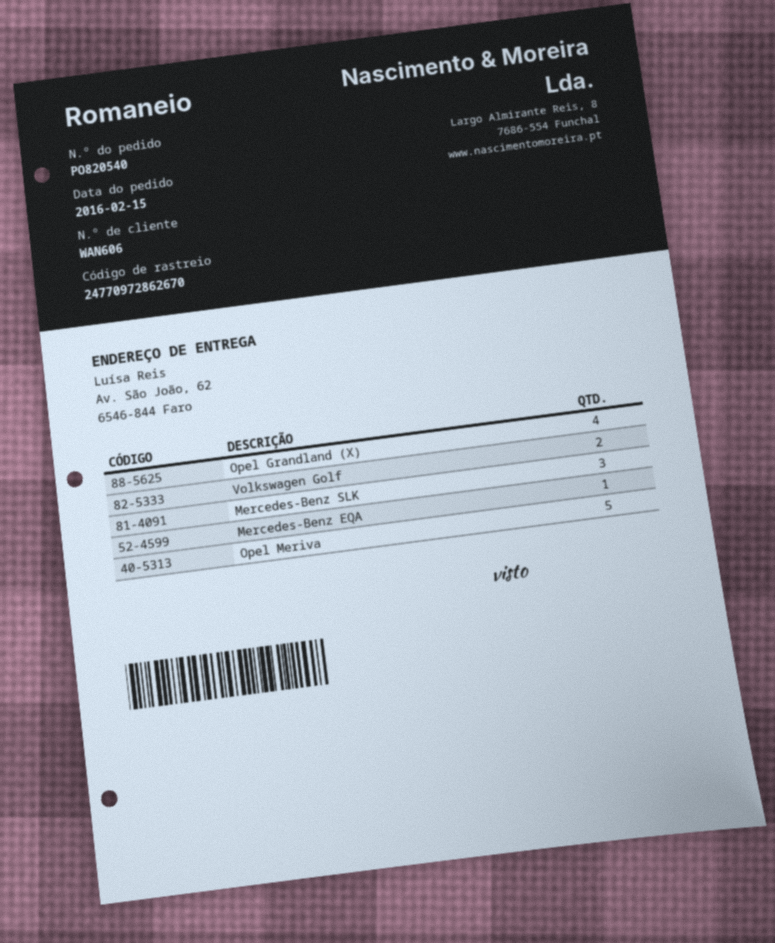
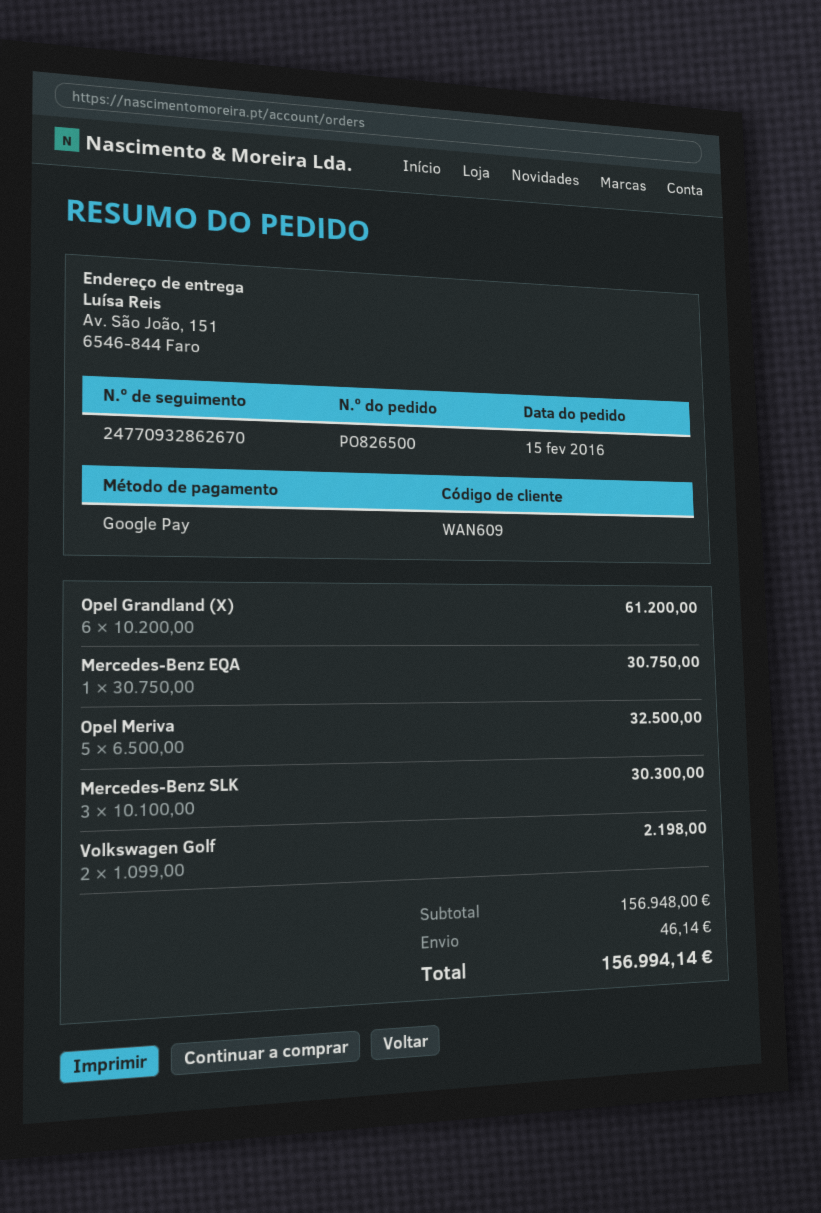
order number: PO820540 -> PO826500
customer number: WAN606 -> WAN609
tracking number: 24770972862670 -> 24770932862670
ship to: Av. São João, 62, 6546-844 Faro -> Av. São João, 151, 6546-844 Faro
Opel Grandland (X): 4 -> 6

